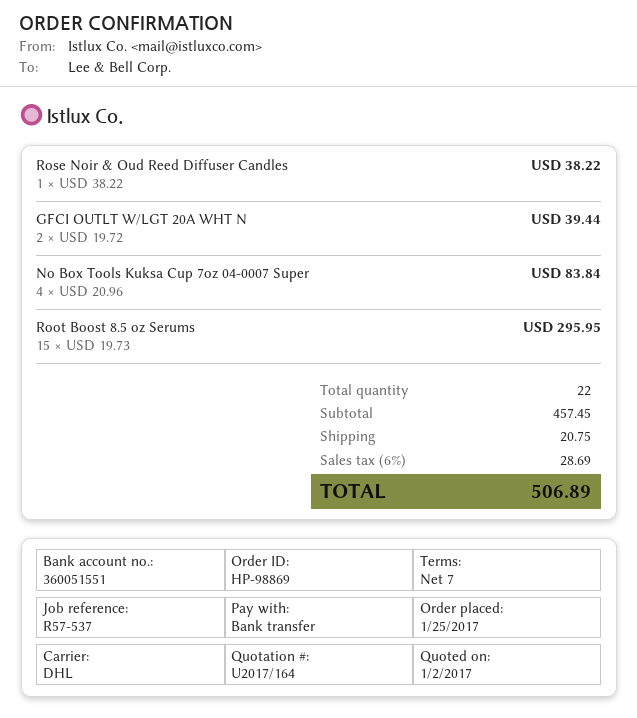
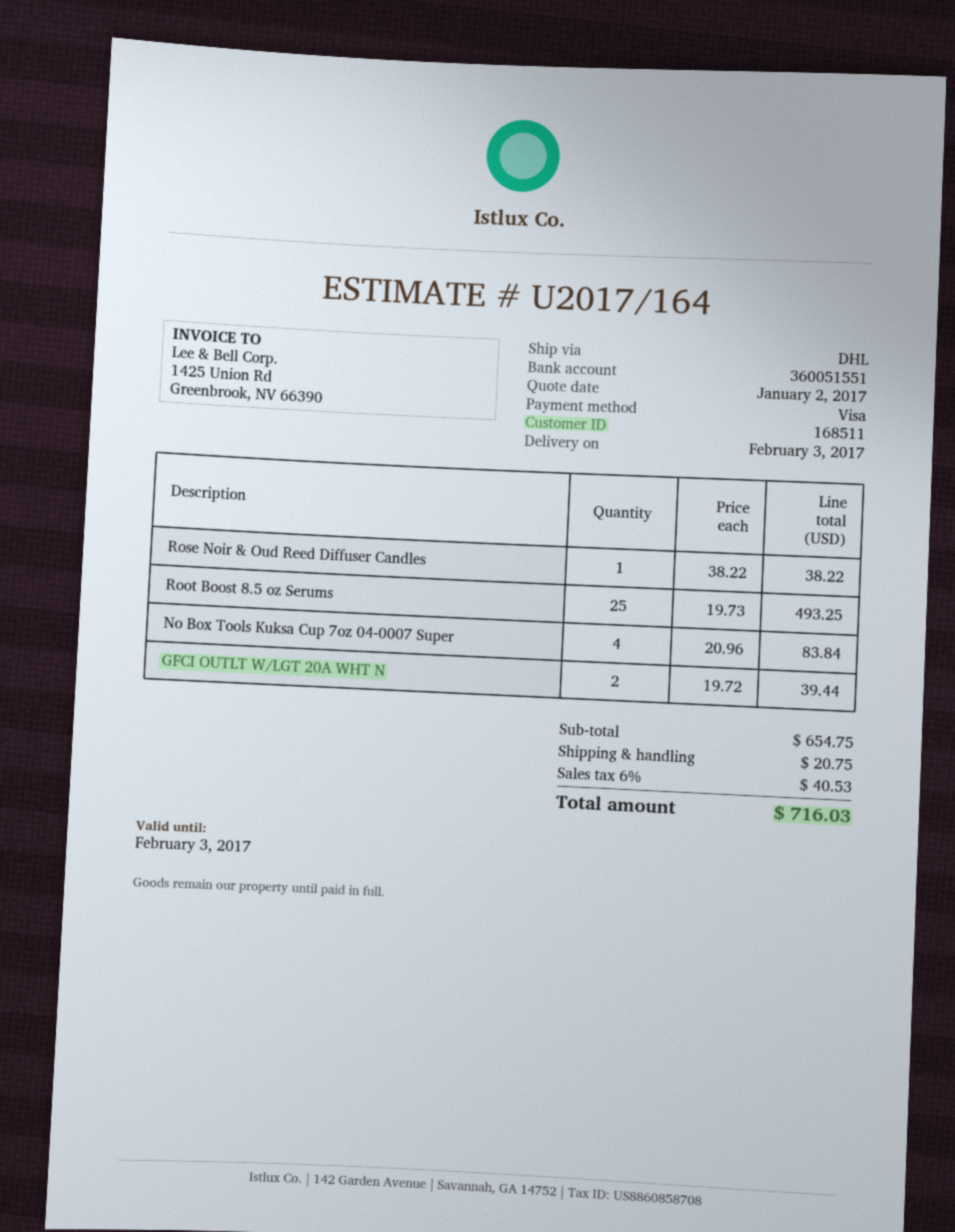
payment method: bank transfer -> Visa
Root Boost 8.5 oz Serums: 15 x 19.73 = 295.95 -> 25 x 19.73 = 493.25
subtotal: 457.45 -> 654.75
tax: 6% = 28.69 -> 6% = 40.53
total: 506.89 -> 716.03

